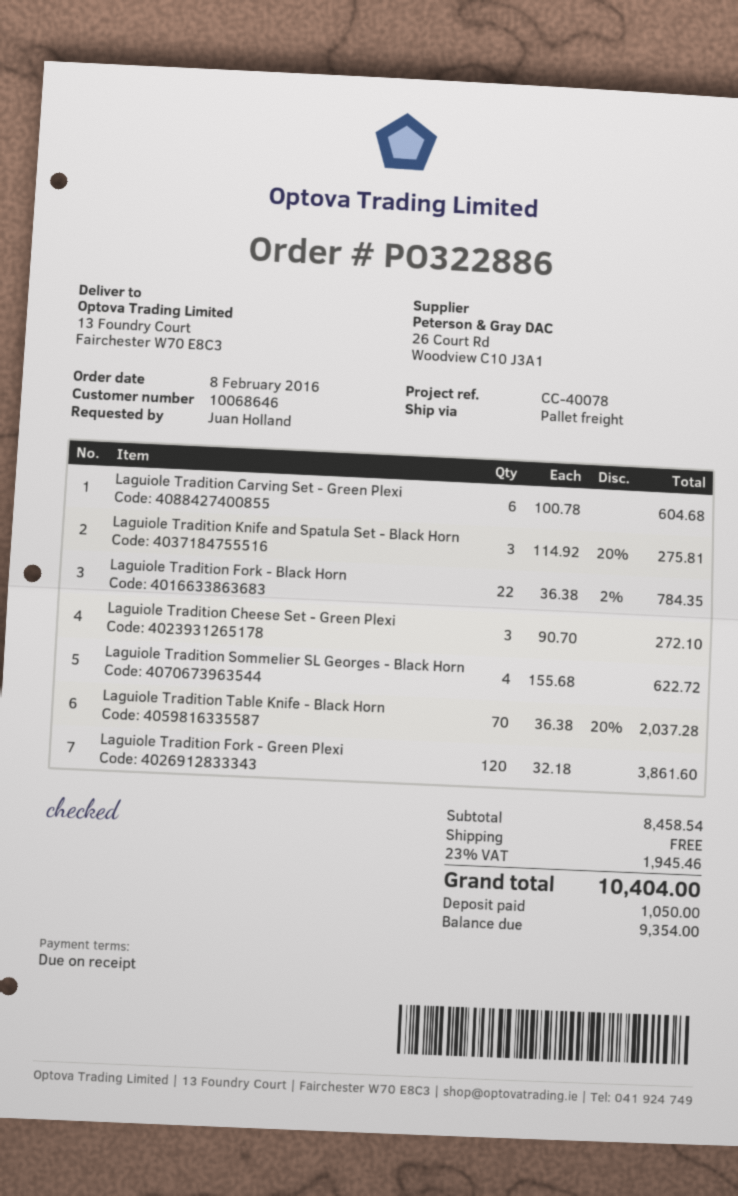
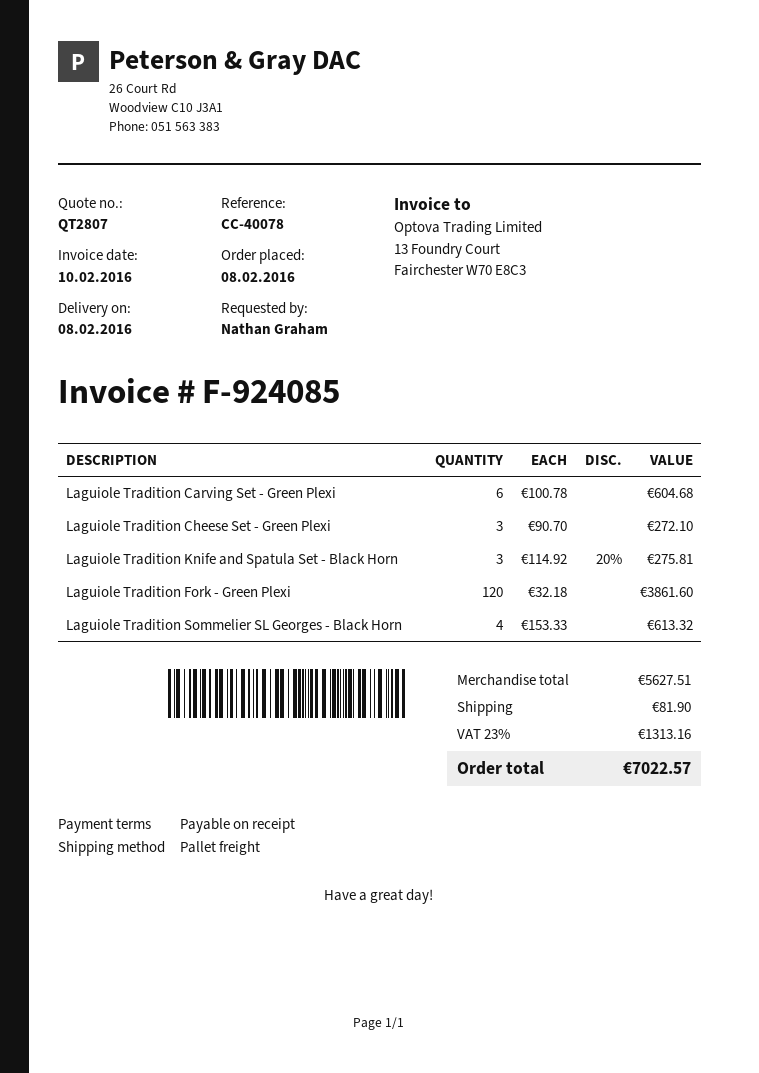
ordered by: Juan Holland -> Nathan Graham
Laguiole Tradition Fork - Black Horn: 22 x 36.38 - 2% = 784.35 -> none
Laguiole Tradition Sommelier SL Georges - Black Horn: 4 x 155.68 = 622.72 -> 4 x 153.33 = 613.32
Laguiole Tradition Table Knife - Black Horn: 70 x 36.38 - 20% = 2037.28 -> none
subtotal: 8458.54 -> 5627.51
shipping: 0.00 -> 81.90
tax: 23% = 1945.46 -> 23% = 1313.16
total: 10404.00 -> 7022.57

